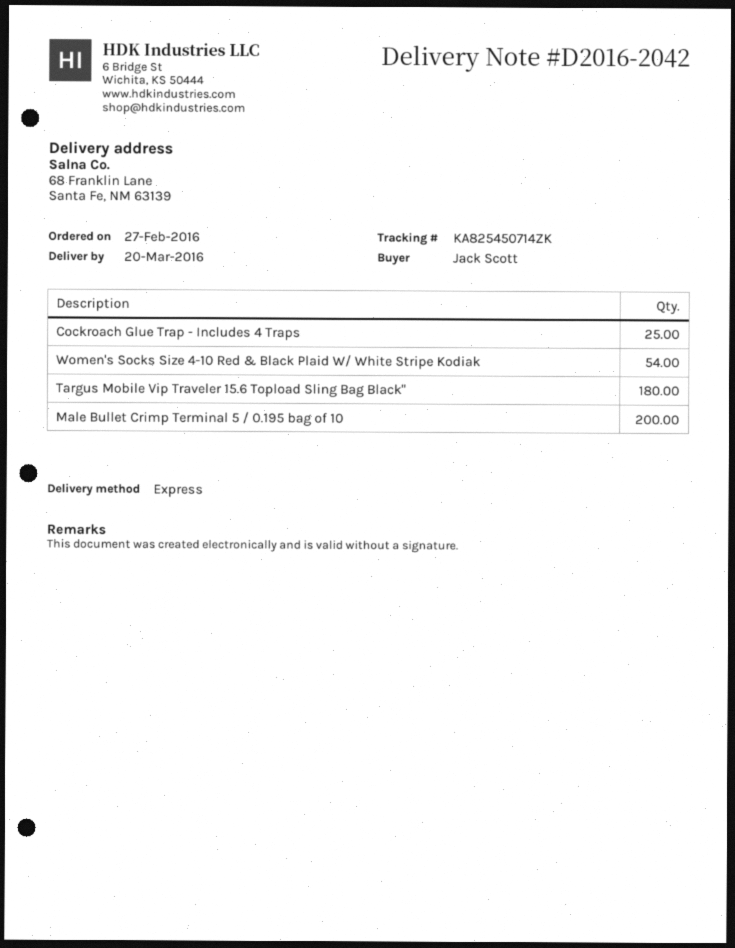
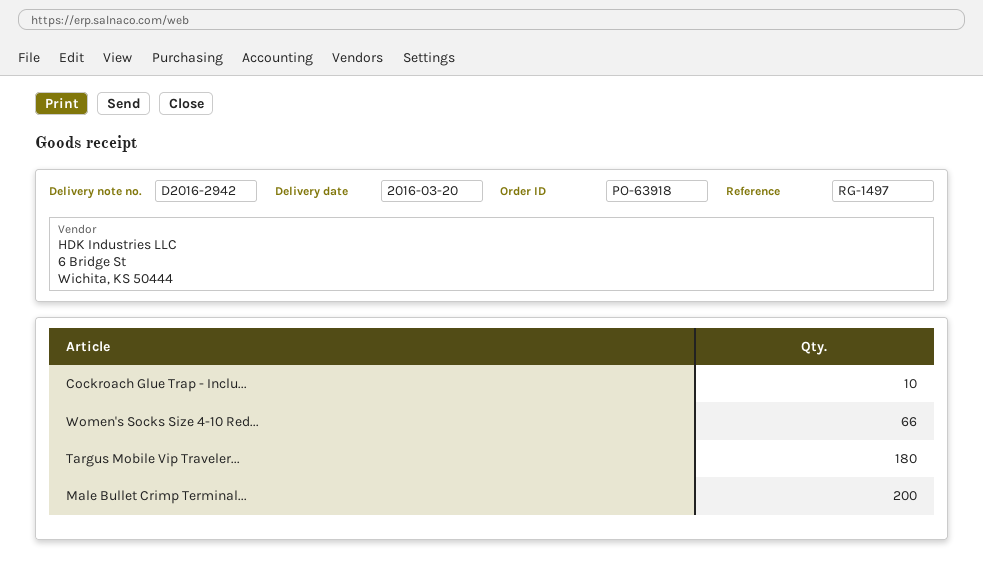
delivery note number: D2016-2042 -> D2016-2942
Cockroach Glue Trap - Includes 4 Traps: 25 -> 10
Women's Socks Size 4-10 Red & Black Plaid W/ White Stripe Kodiak: 54 -> 66

